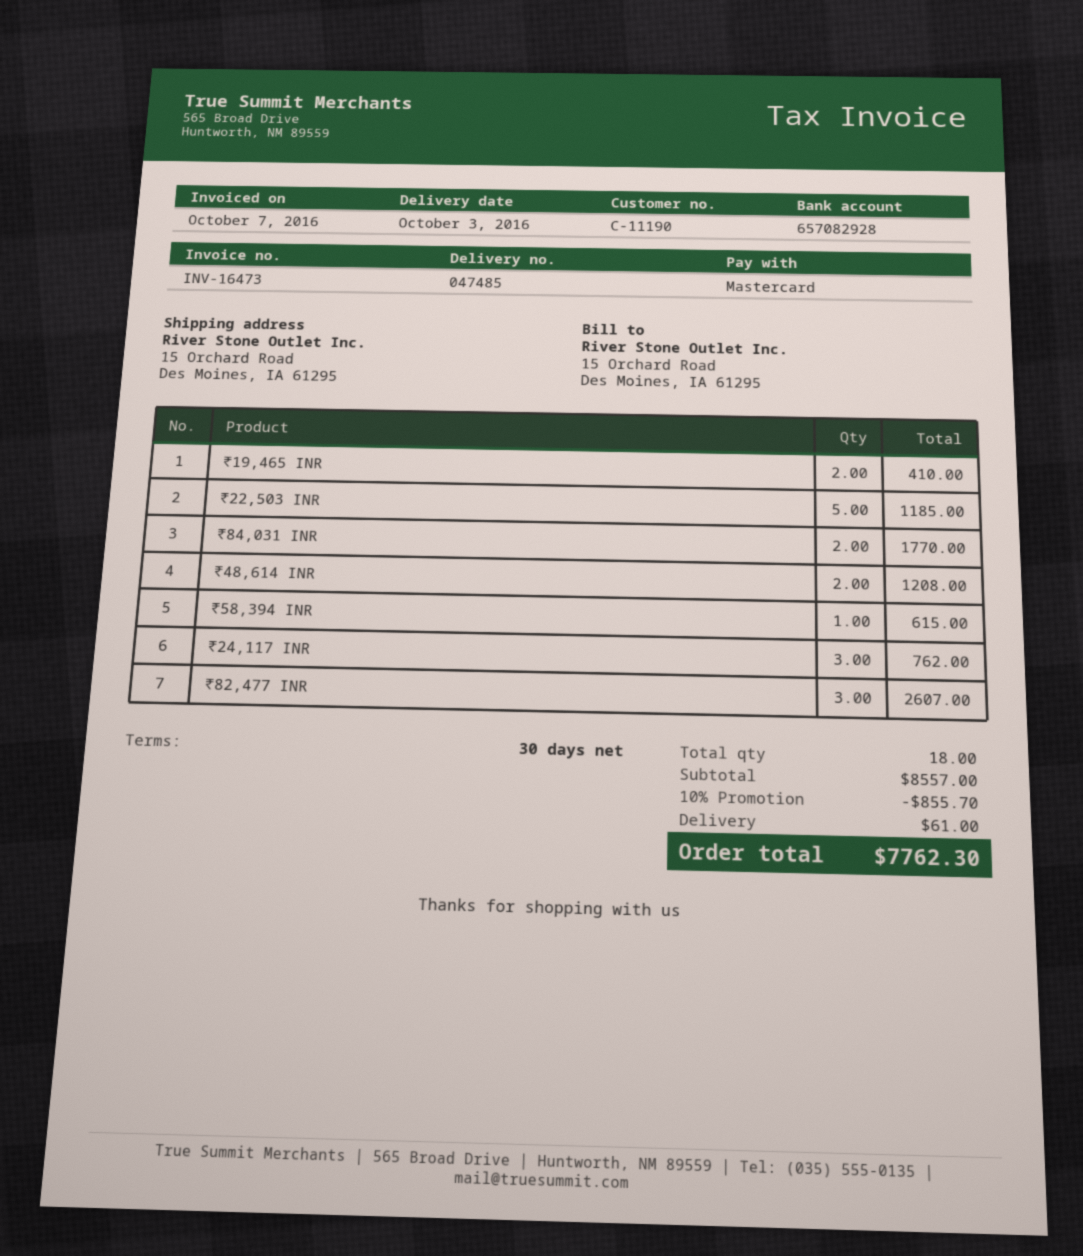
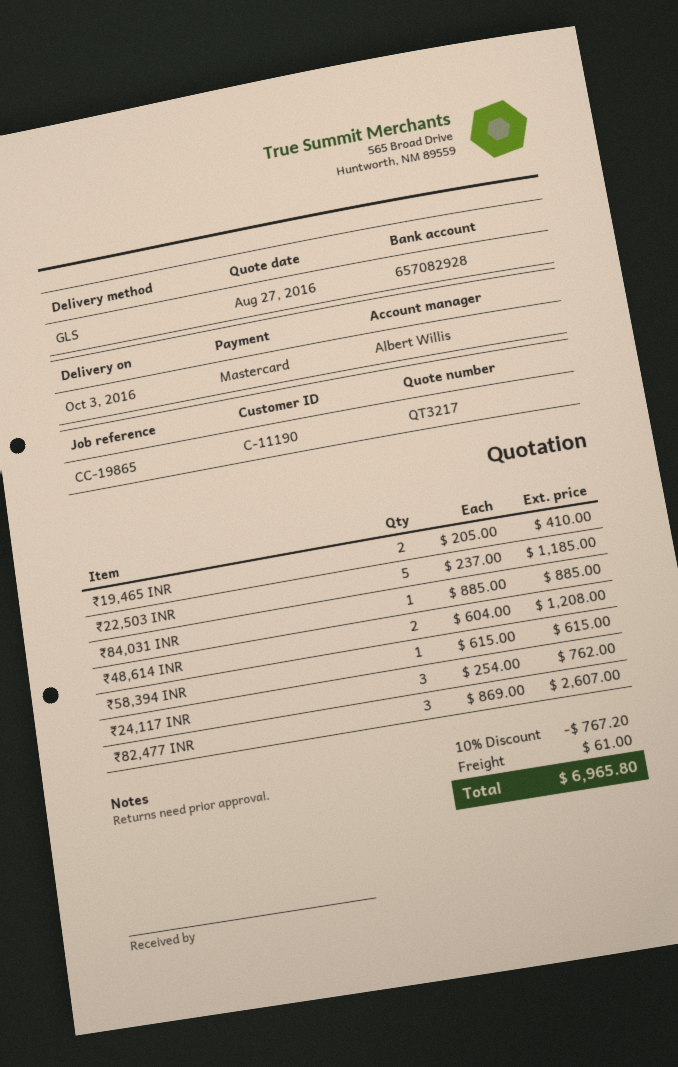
₹84,031 INR: 2 for 1770.00 -> 1 for 885.00
discount: 10% = 855.70 -> 10% = 767.20
total: 7762.30 -> 6965.80

